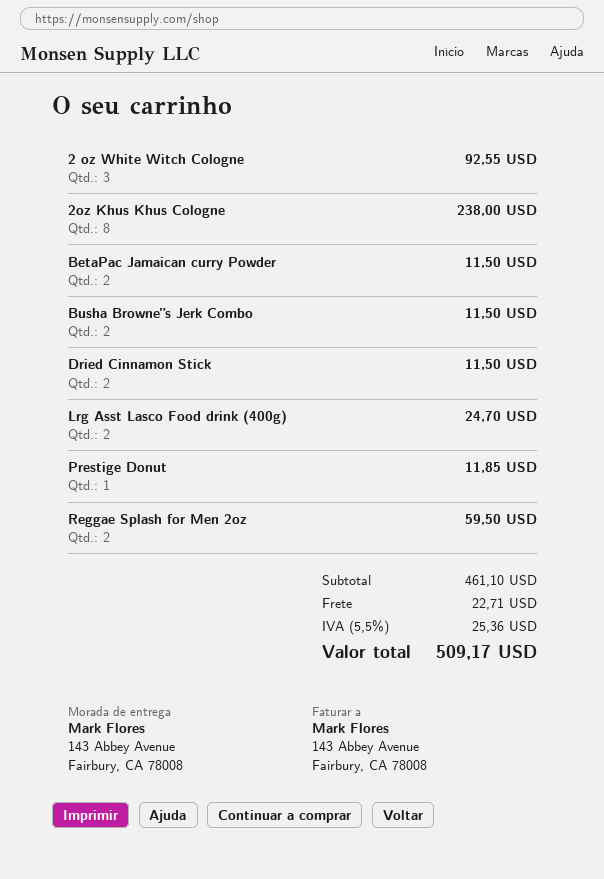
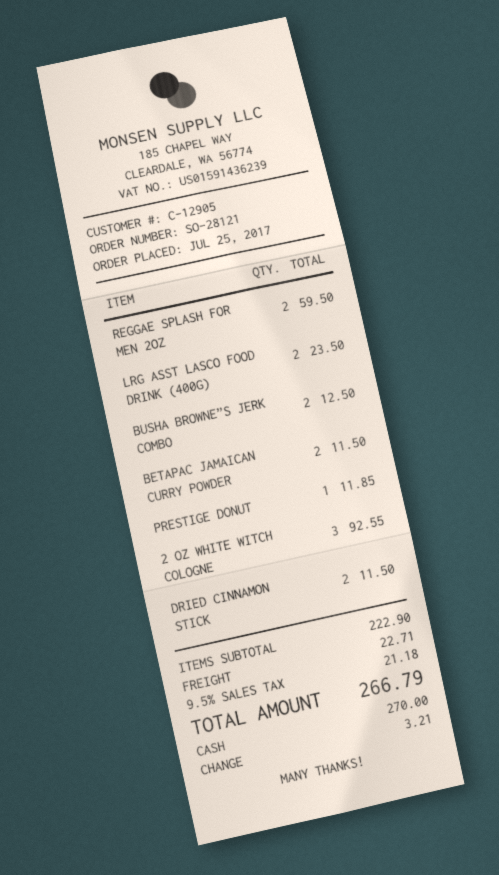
2oz Khus Khus Cologne: 8 for 238.00 -> none
Busha Browne”s Jerk Combo: 2 for 11.50 -> 2 for 12.50
Lrg Asst Lasco Food drink (400g): 2 for 24.70 -> 2 for 23.50
subtotal: 461.10 -> 222.90
tax: 5.5% = 25.36 -> 9.5% = 21.18
total: 509.17 -> 266.79

